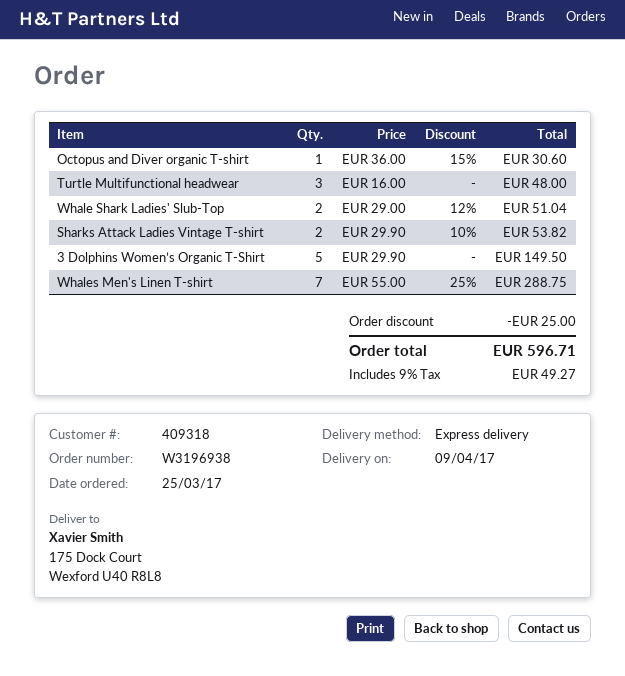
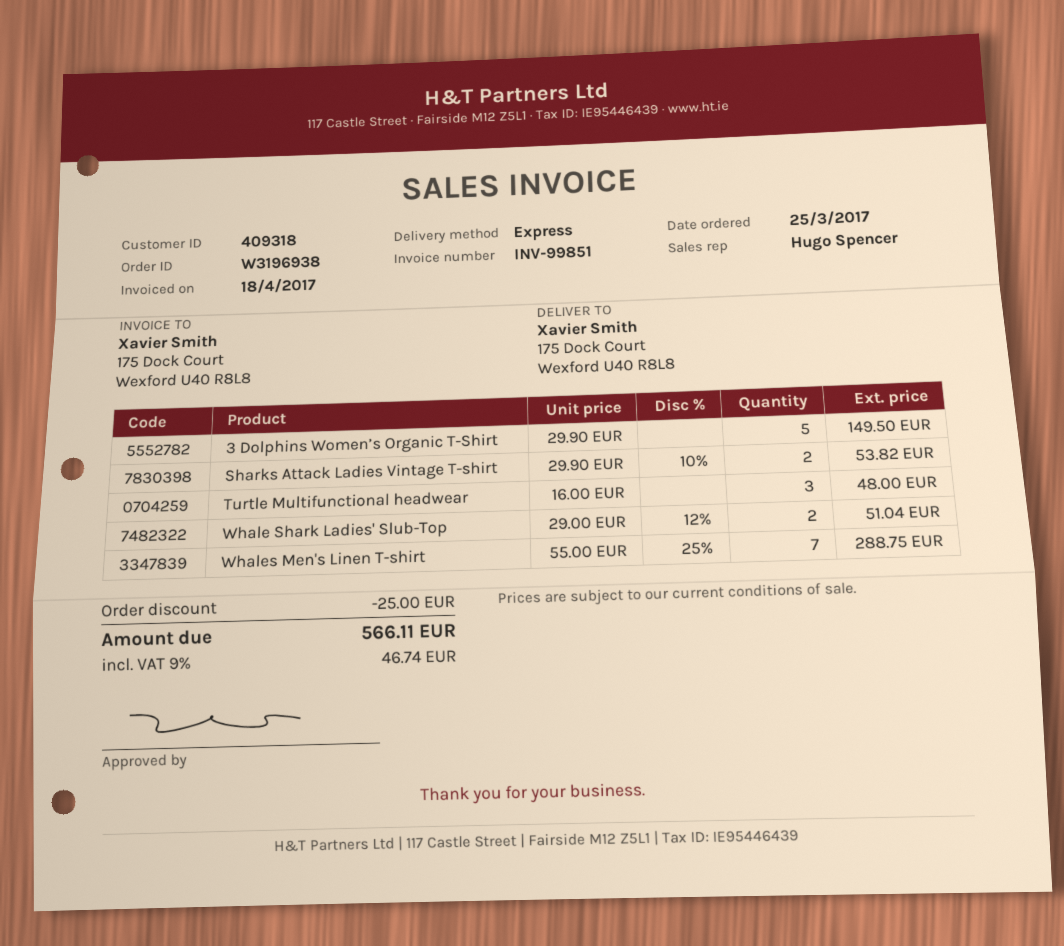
Octopus and Diver organic T-shirt: 1 x 36.00 - 15% = 30.60 -> none
tax: 9% = 49.27 -> 9% = 46.74
total: 596.71 -> 566.11

